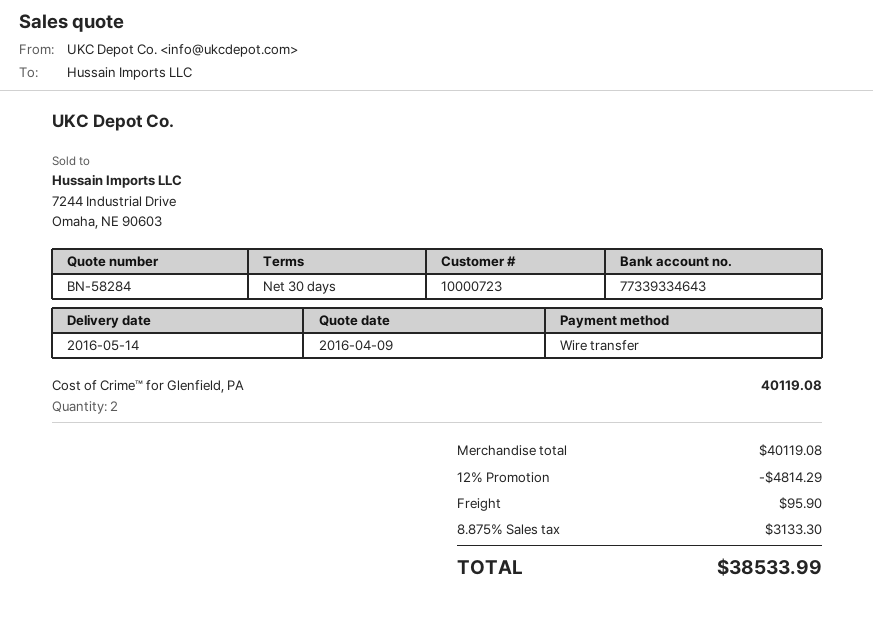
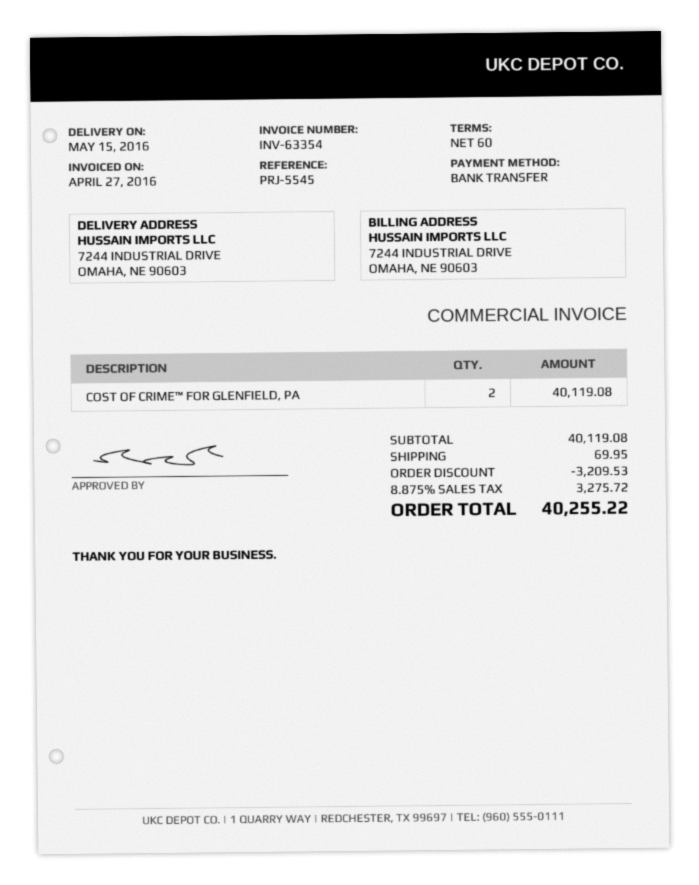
delivery date: 2016-05-14 -> 2016-05-15
payment terms: 30 days -> 60 days
discount: 4814.29 -> 3209.53
shipping: 95.90 -> 69.95
tax: 8.875% = 3133.30 -> 8.875% = 3275.72
total: 38533.99 -> 40255.22

